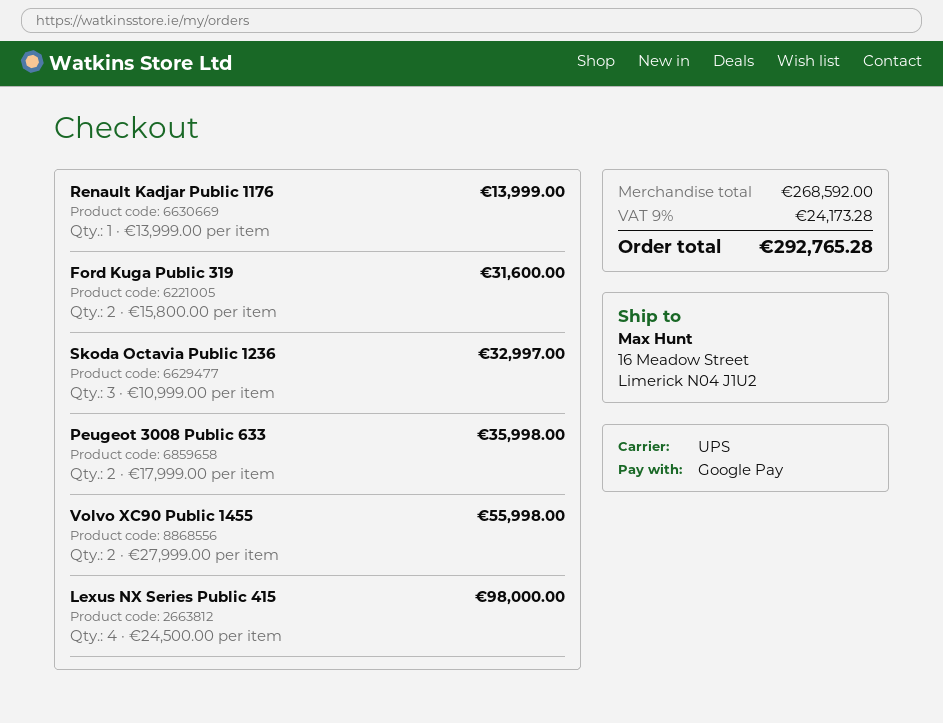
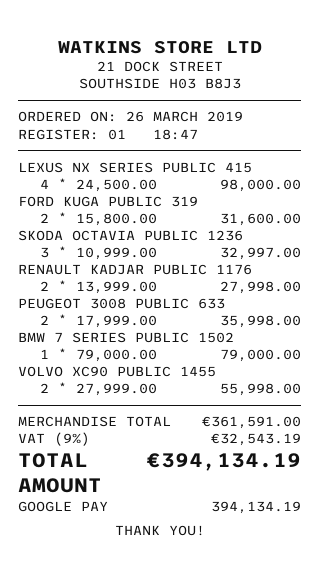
Renault Kadjar Public 1176: 1 x 13999.00 = 13999.00 -> 2 x 13999.00 = 27998.00
BMW 7 SERIES PUBLIC 1502: none -> 1 x 79000.00 = 79000.00
subtotal: 268592.00 -> 361591.00
tax: 9% = 24173.28 -> 9% = 32543.19
total: 292765.28 -> 394134.19

